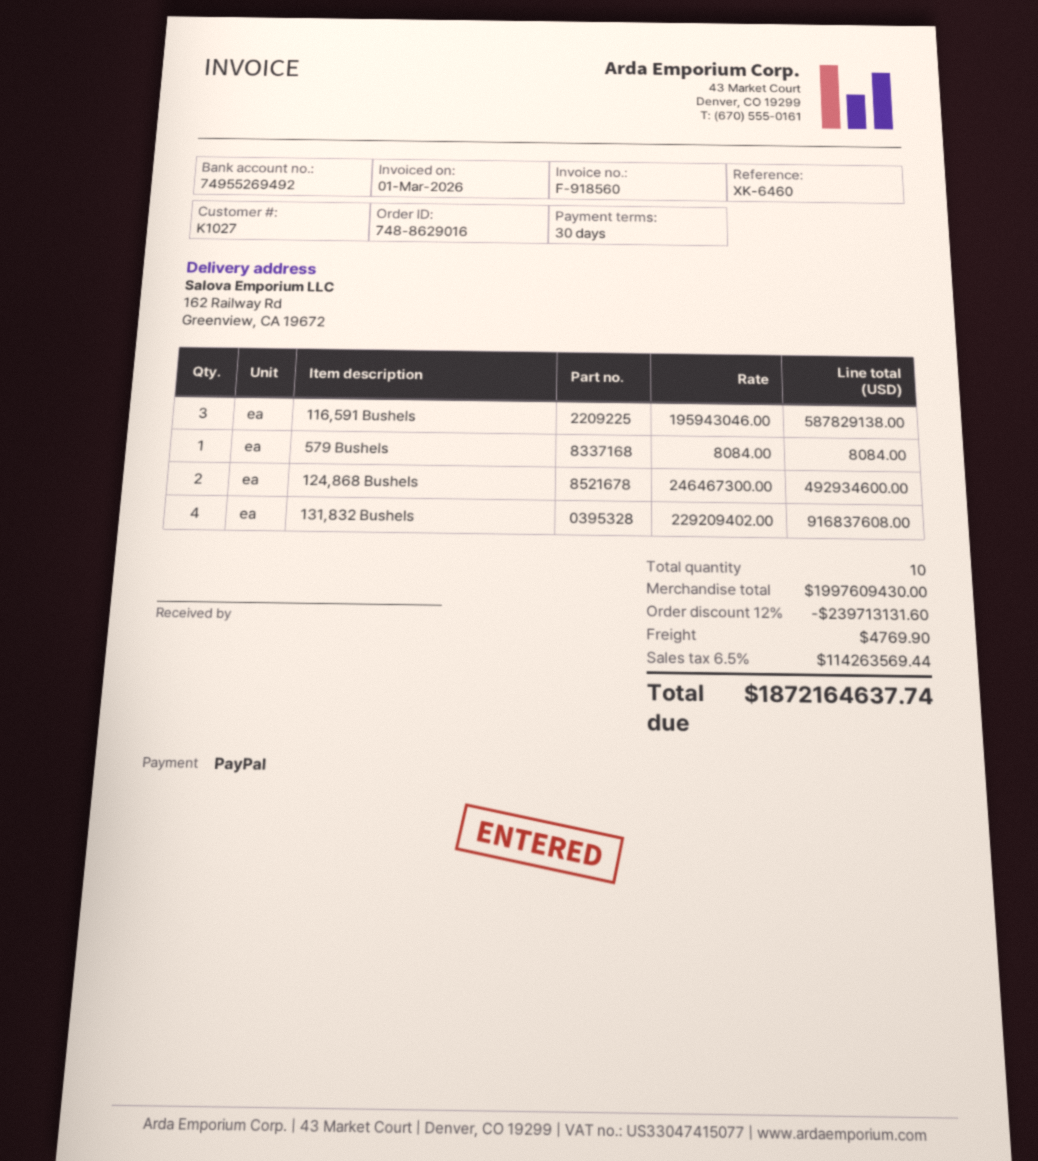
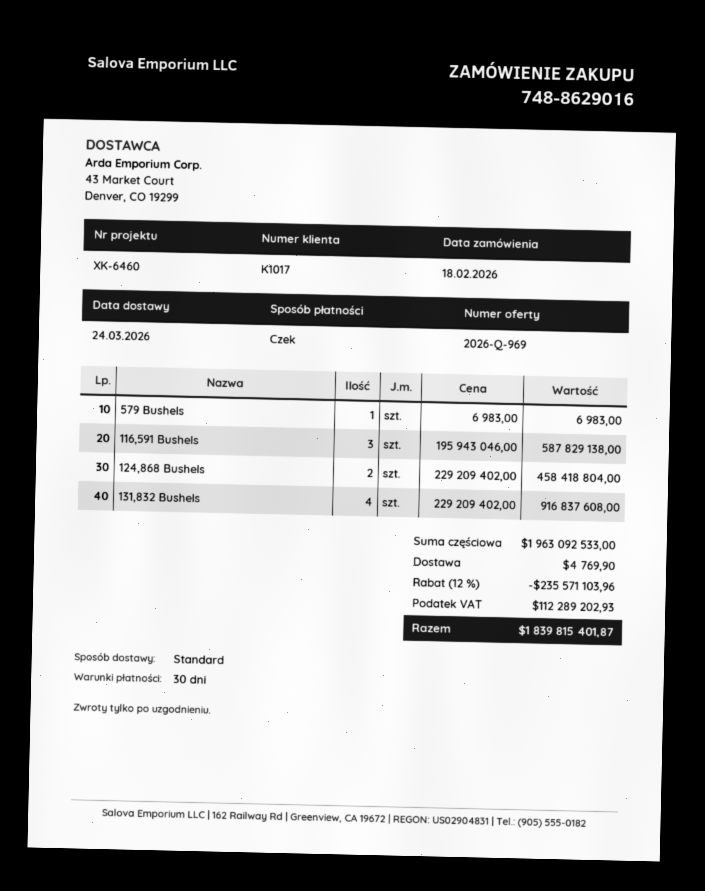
customer number: K1027 -> K1017
payment method: PayPal -> cheque
579 Bushels: 1 x 8084.00 = 8084.00 -> 1 x 6983.00 = 6983.00
124,868 Bushels: 2 x 246467300.00 = 492934600.00 -> 2 x 229209402.00 = 458418804.00
subtotal: 1997609430.00 -> 1963092533.00
discount: 12% = 239713131.60 -> 12% = 235571103.96
tax: 114263569.44 -> 112289202.93
total: 1872164637.74 -> 1839815401.87

